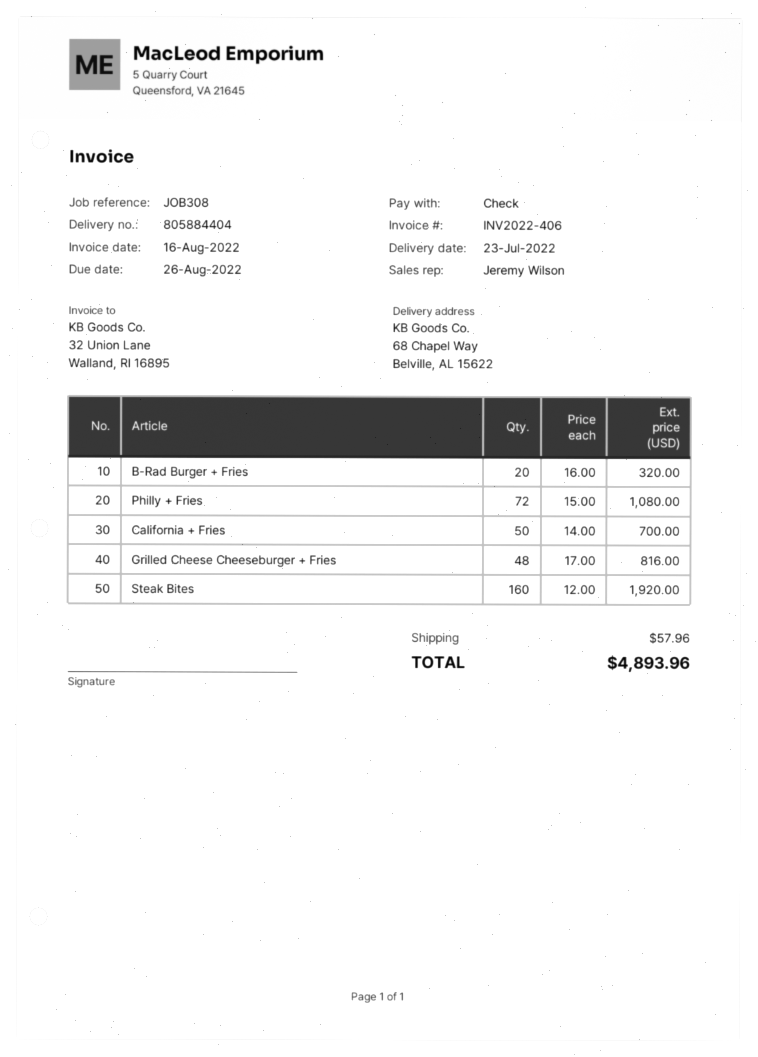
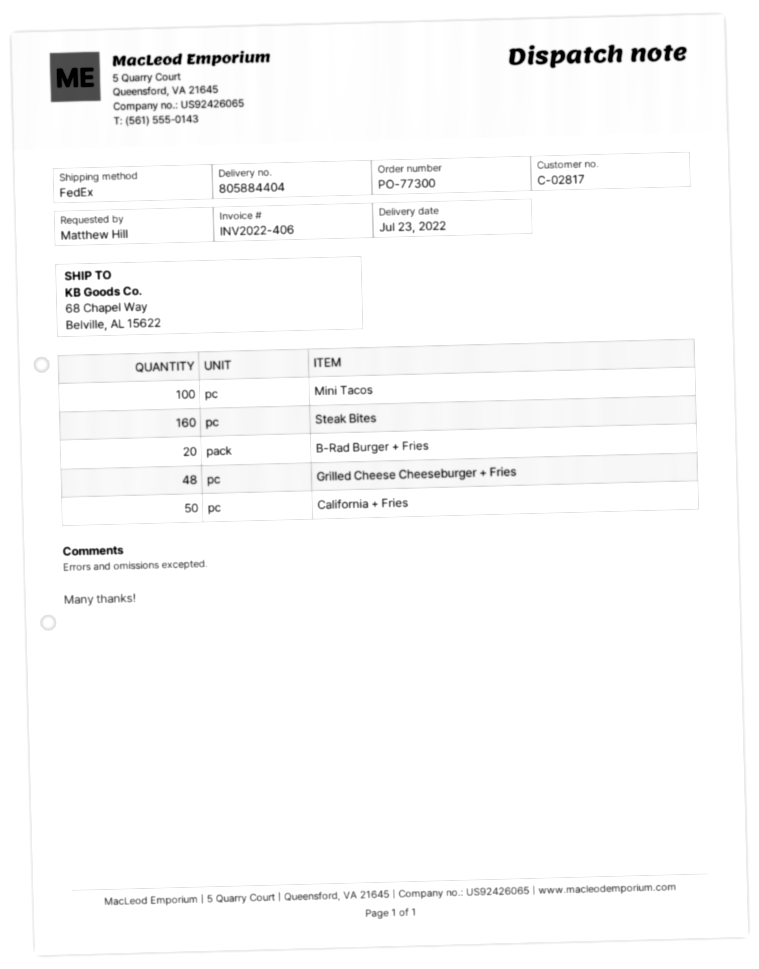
Philly + Fries: 72 -> none
Mini Tacos: none -> 100

